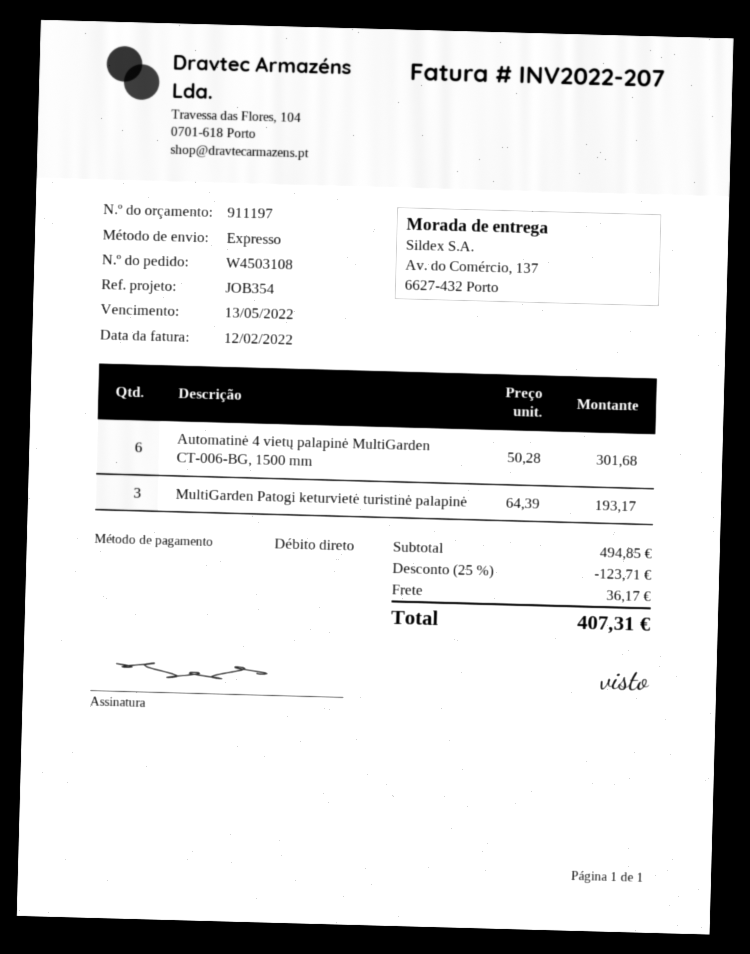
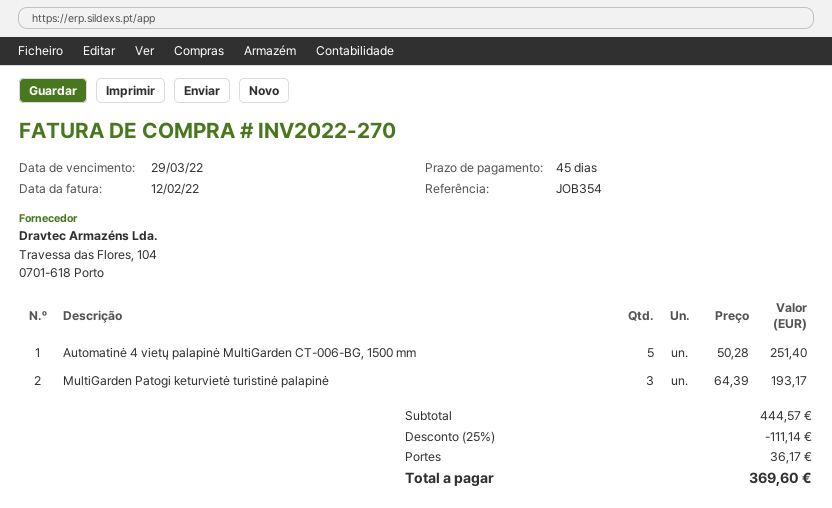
invoice number: INV2022-207 -> INV2022-270
due date: 2022-05-13 -> 2022-03-29
Automatinė 4 vietų palapinė MultiGarden CT-006-BG, 1500 mm: 6 x 50.28 = 301.68 -> 5 x 50.28 = 251.40
subtotal: 494.85 -> 444.57
discount: 25% = 123.71 -> 25% = 111.14
total: 407.31 -> 369.60

